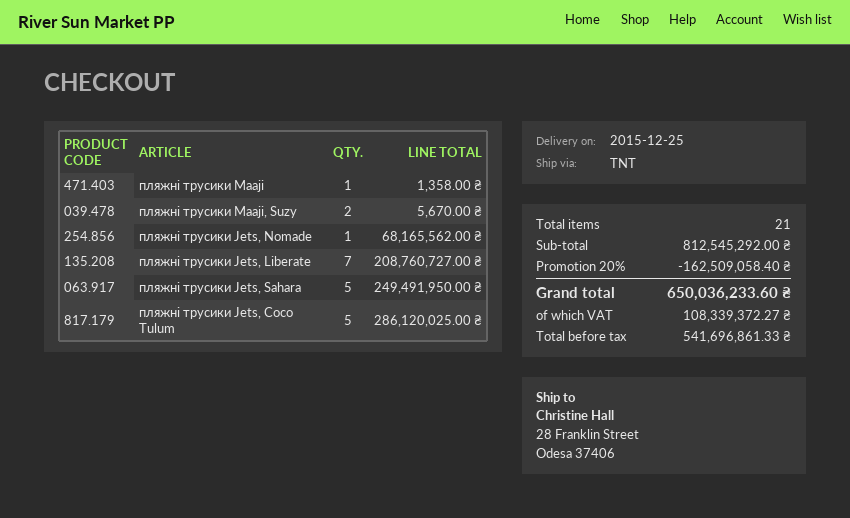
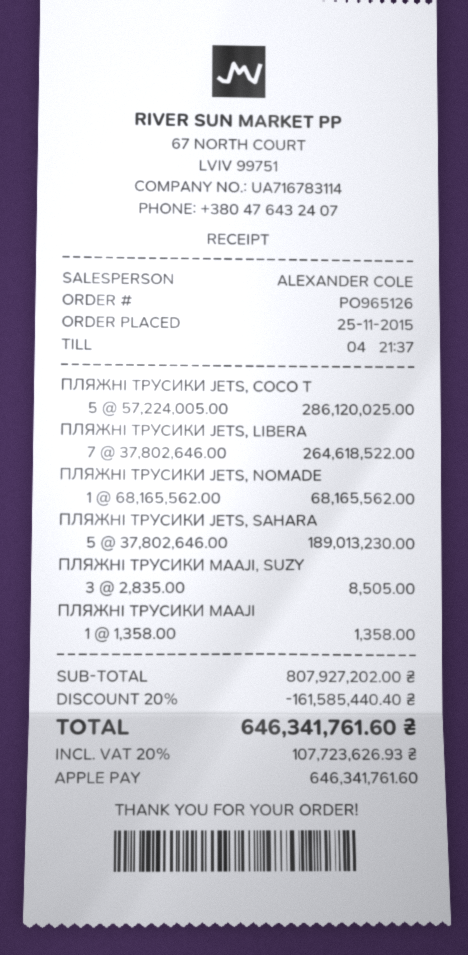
пляжнi трусики Maaji, Suzy: 2 for 5670.00 -> 3 for 8505.00
пляжнi трусики Jets, Liberate: 7 for 208760727.00 -> 7 for 264618522.00
пляжнi трусики Jets, Sahara: 5 for 249491950.00 -> 5 for 189013230.00
subtotal: 812545292.00 -> 807927202.00
discount: 20% = 162509058.40 -> 20% = 161585440.40
tax: 108339372.27 -> 107723626.93
total: 650036233.60 -> 646341761.60

